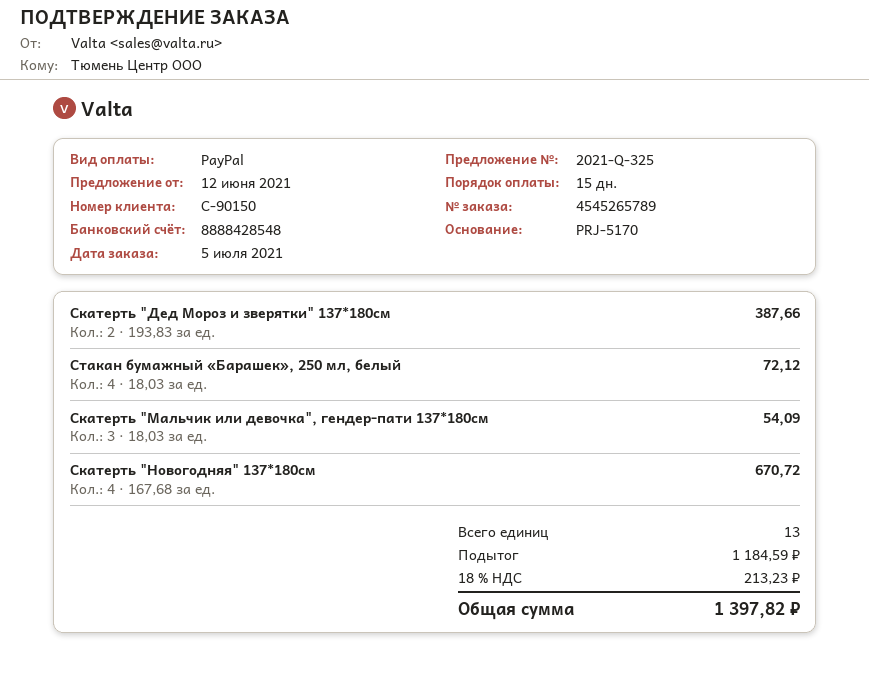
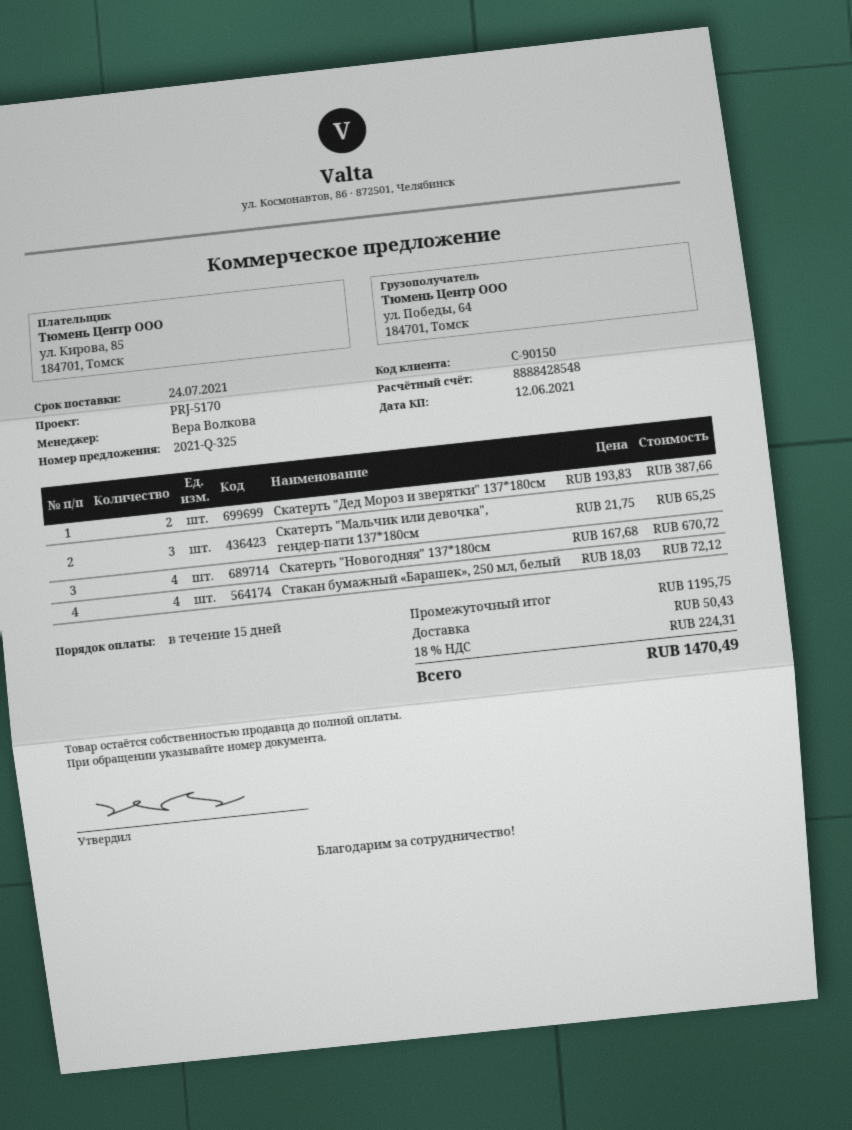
Скатерть "Мальчик или девочка", гендер-пати 137*180см: 3 x 18.03 = 54.09 -> 3 x 21.75 = 65.25
subtotal: 1184.59 -> 1195.75
shipping: none -> 50.43
tax: 18% = 213.23 -> 18% = 224.31
total: 1397.82 -> 1470.49

